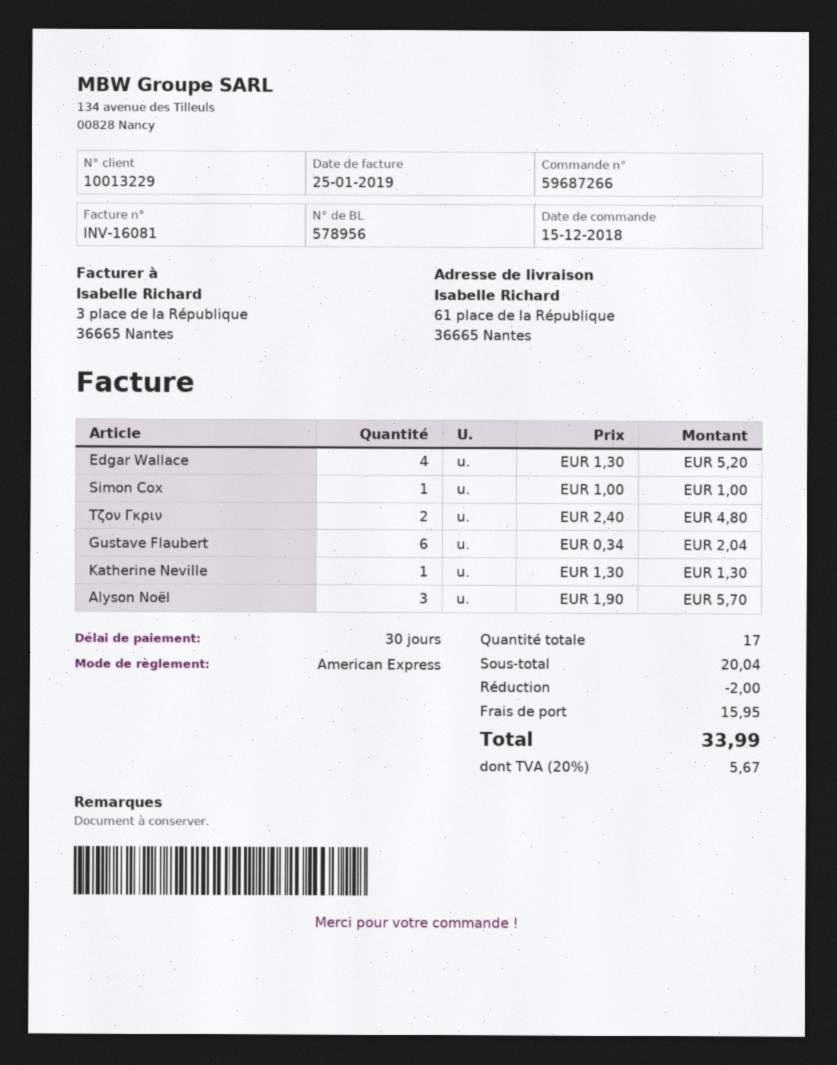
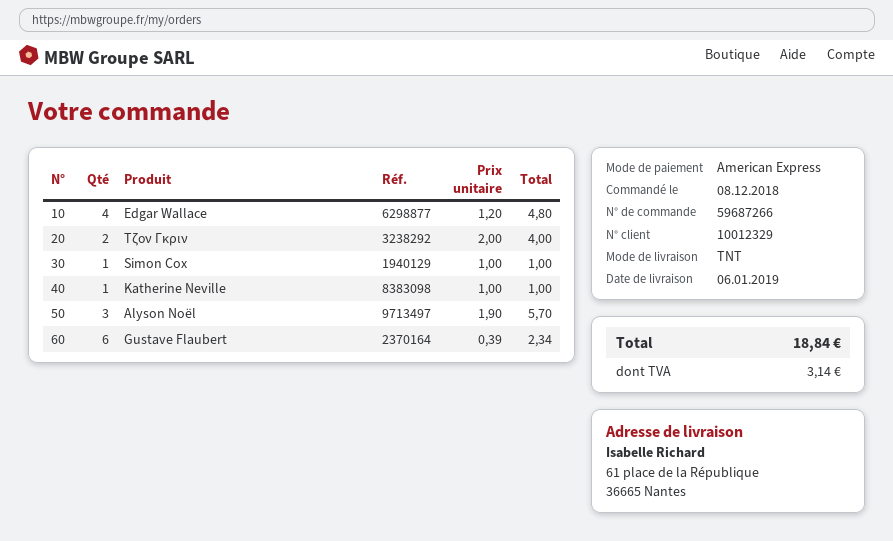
order date: 2018-12-15 -> 2018-12-08
customer number: 10013229 -> 10012329
Edgar Wallace: 4 x 1.30 = 5.20 -> 4 x 1.20 = 4.80
Τζον Γκριν: 2 x 2.40 = 4.80 -> 2 x 2.00 = 4.00
Gustave Flaubert: 6 x 0.34 = 2.04 -> 6 x 0.39 = 2.34
Katherine Neville: 1 x 1.30 = 1.30 -> 1 x 1.00 = 1.00
discount: 2.00 -> none
shipping: 15.95 -> none
tax: 5.67 -> 3.14
total: 33.99 -> 18.84

